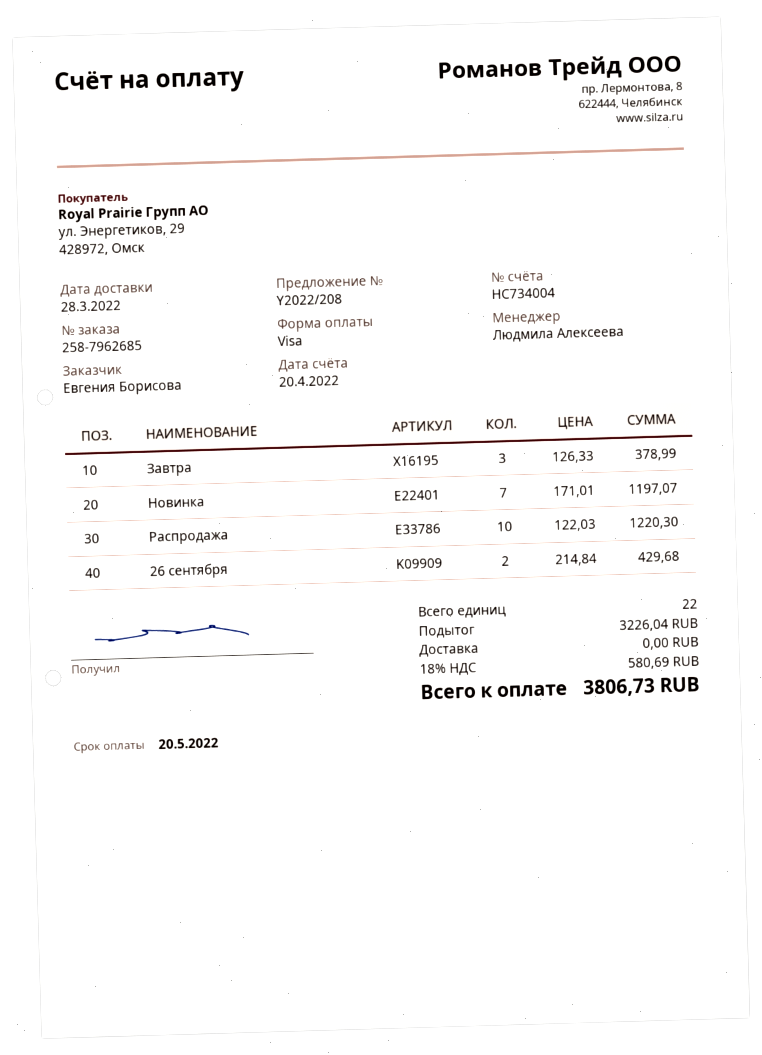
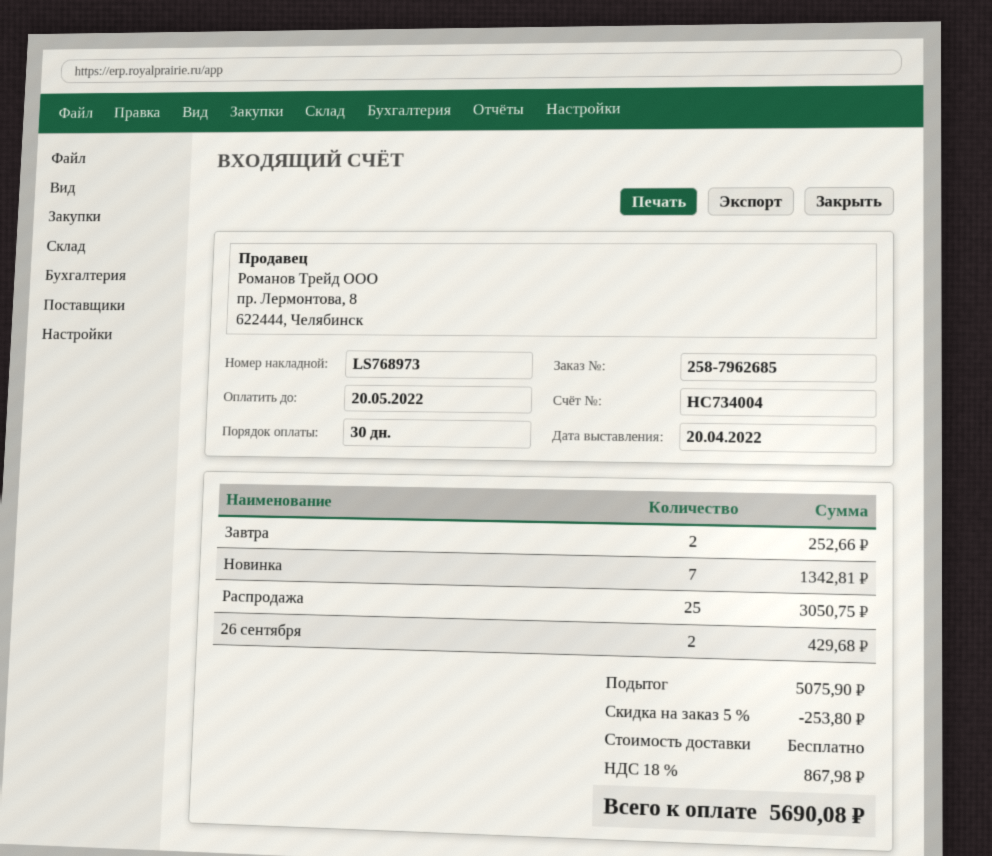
Завтра: 3 for 378.99 -> 2 for 252.66
Новинка: 7 for 1197.07 -> 7 for 1342.81
Распродажа: 10 for 1220.30 -> 25 for 3050.75
subtotal: 3226.04 -> 5075.90
discount: none -> 5% = 253.80
tax: 18% = 580.69 -> 18% = 867.98
total: 3806.73 -> 5690.08

